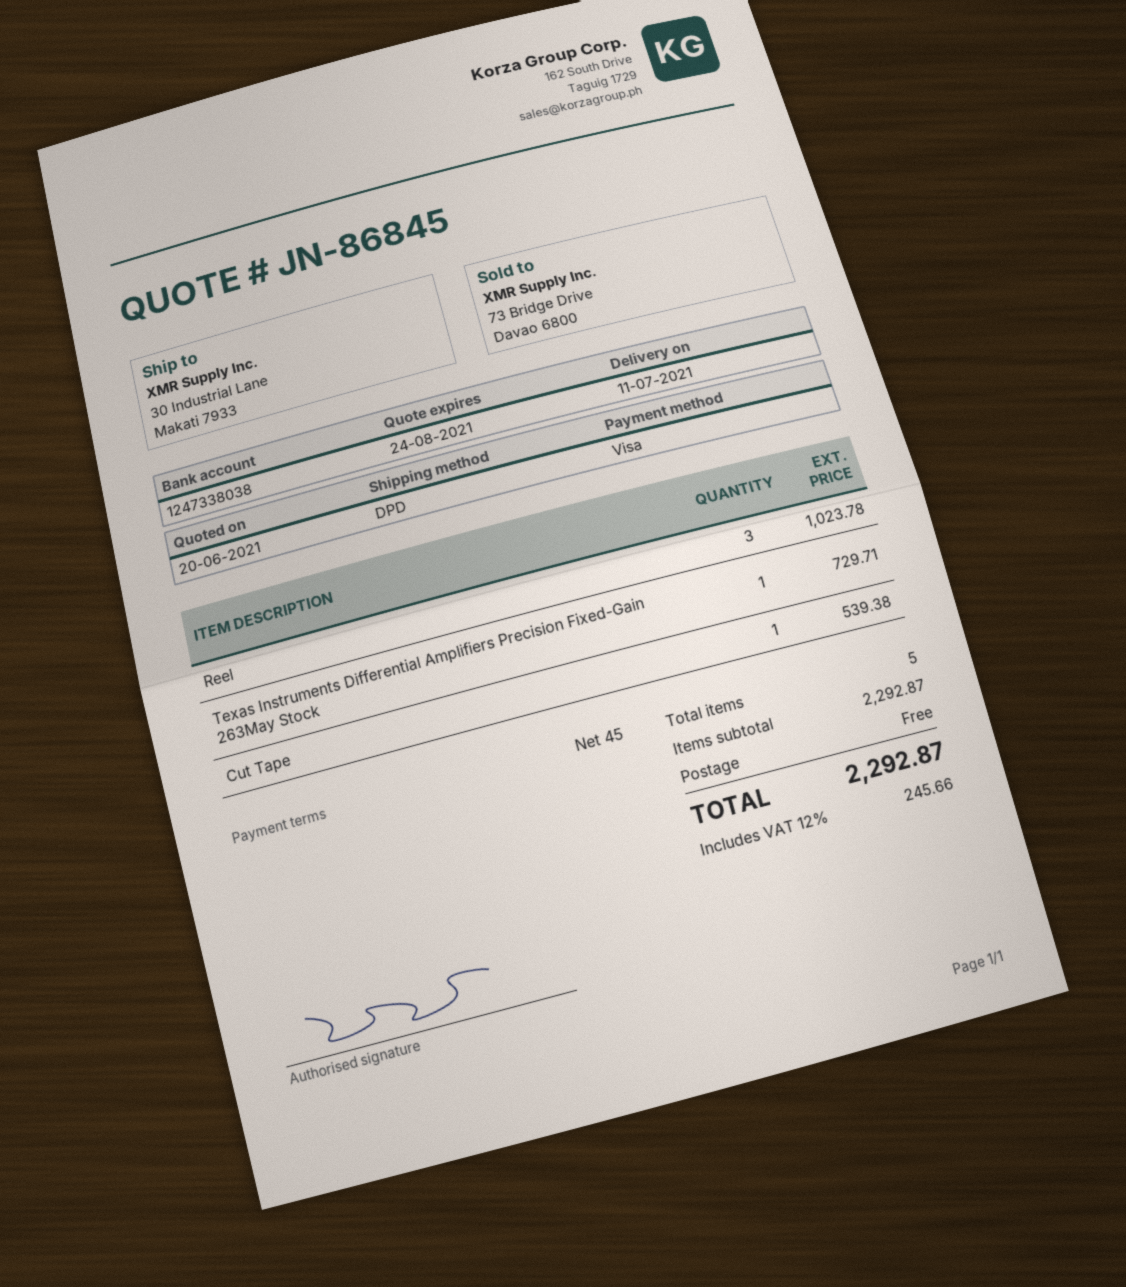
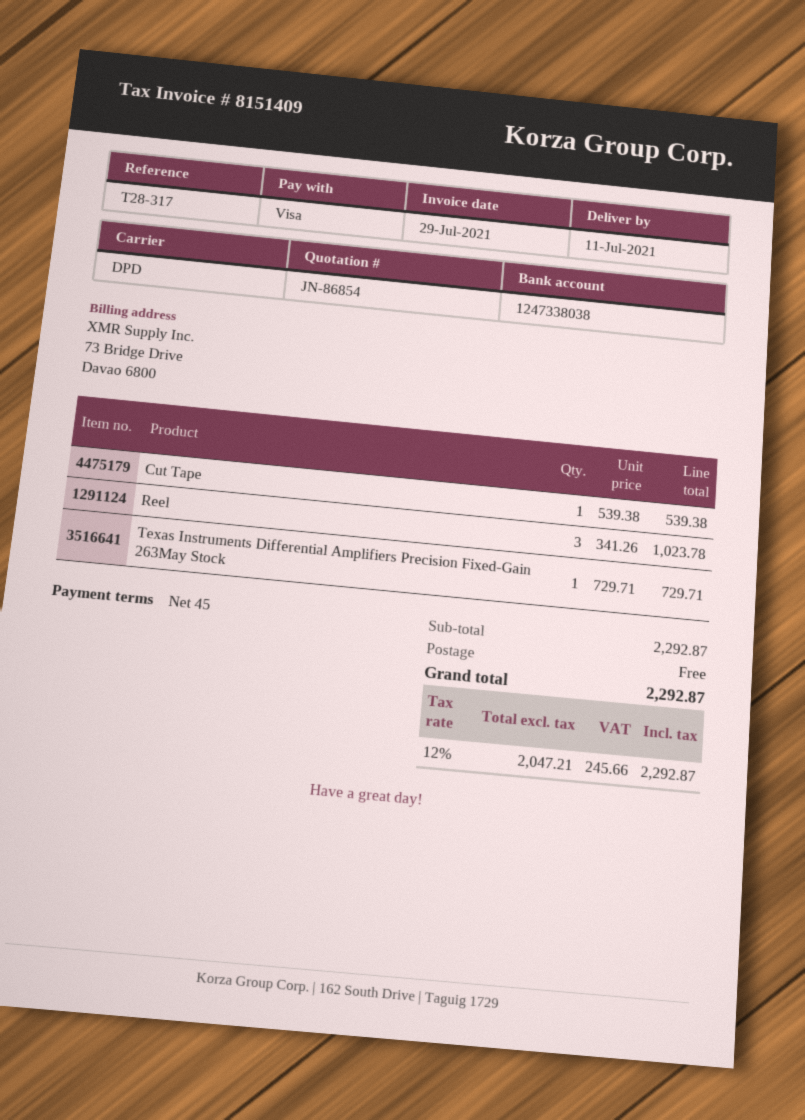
quote number: JN-86845 -> JN-86854

